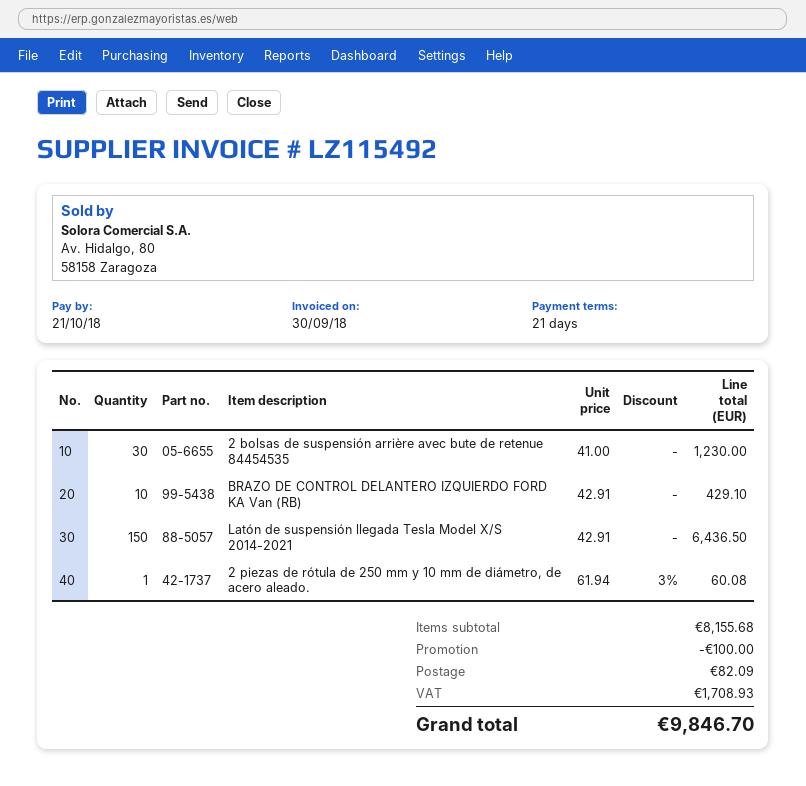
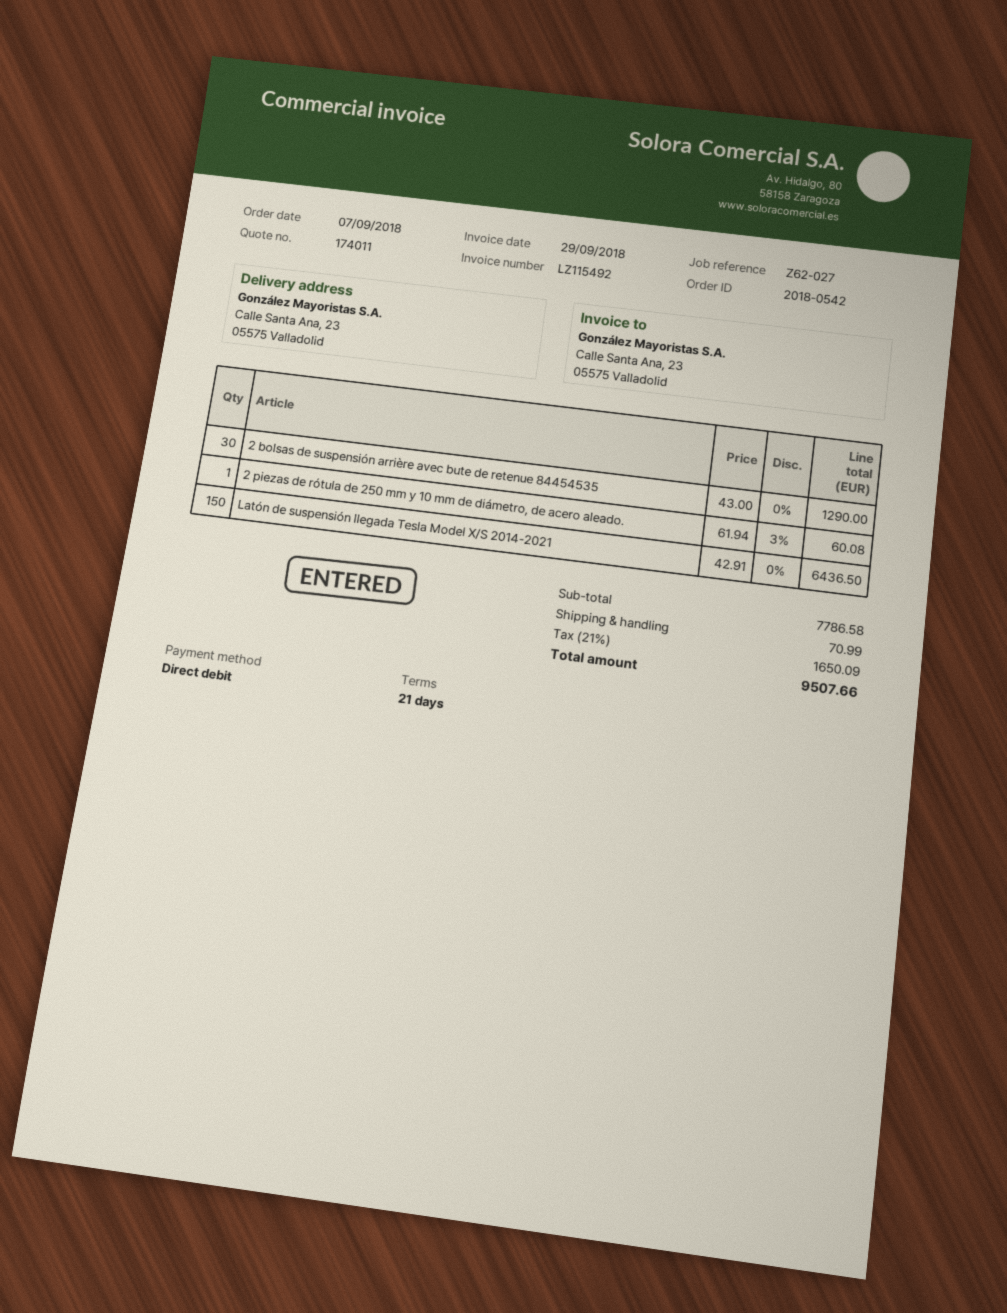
invoice date: 2018-09-30 -> 2018-09-29
2 bolsas de suspensión arrière avec bute de retenue 84454535: 30 x 41.00 = 1230.00 -> 30 x 43.00 = 1290.00
BRAZO DE CONTROL DELANTERO IZQUIERDO FORD KA Van (RB): 10 x 42.91 = 429.10 -> none
subtotal: 8155.68 -> 7786.58
discount: 100.00 -> none
shipping: 82.09 -> 70.99
tax: 1708.93 -> 1650.09
total: 9846.70 -> 9507.66

